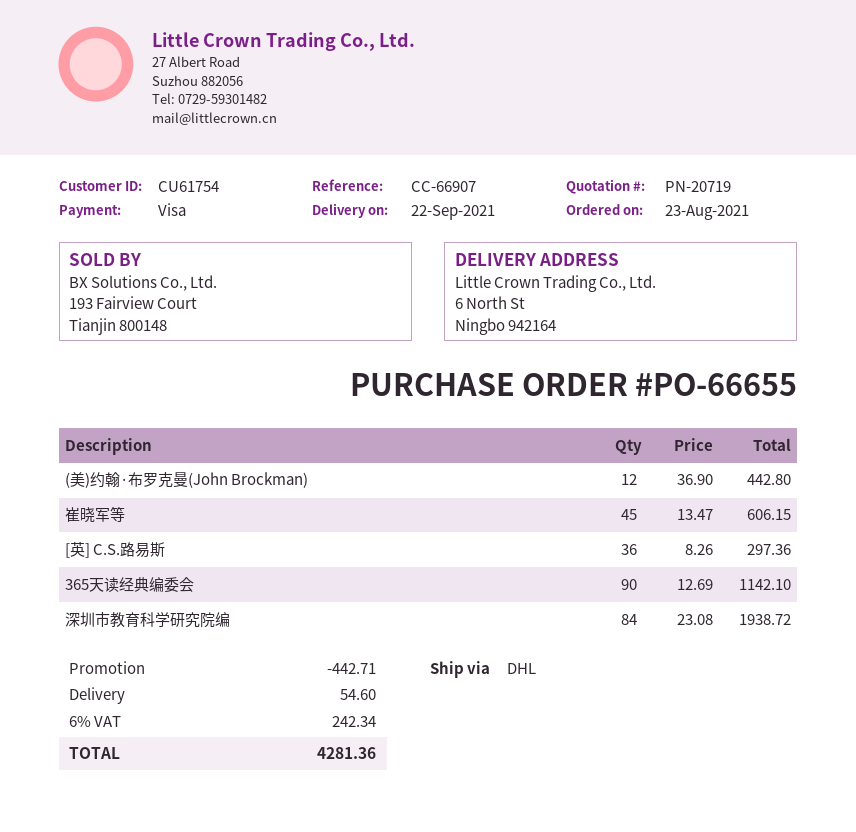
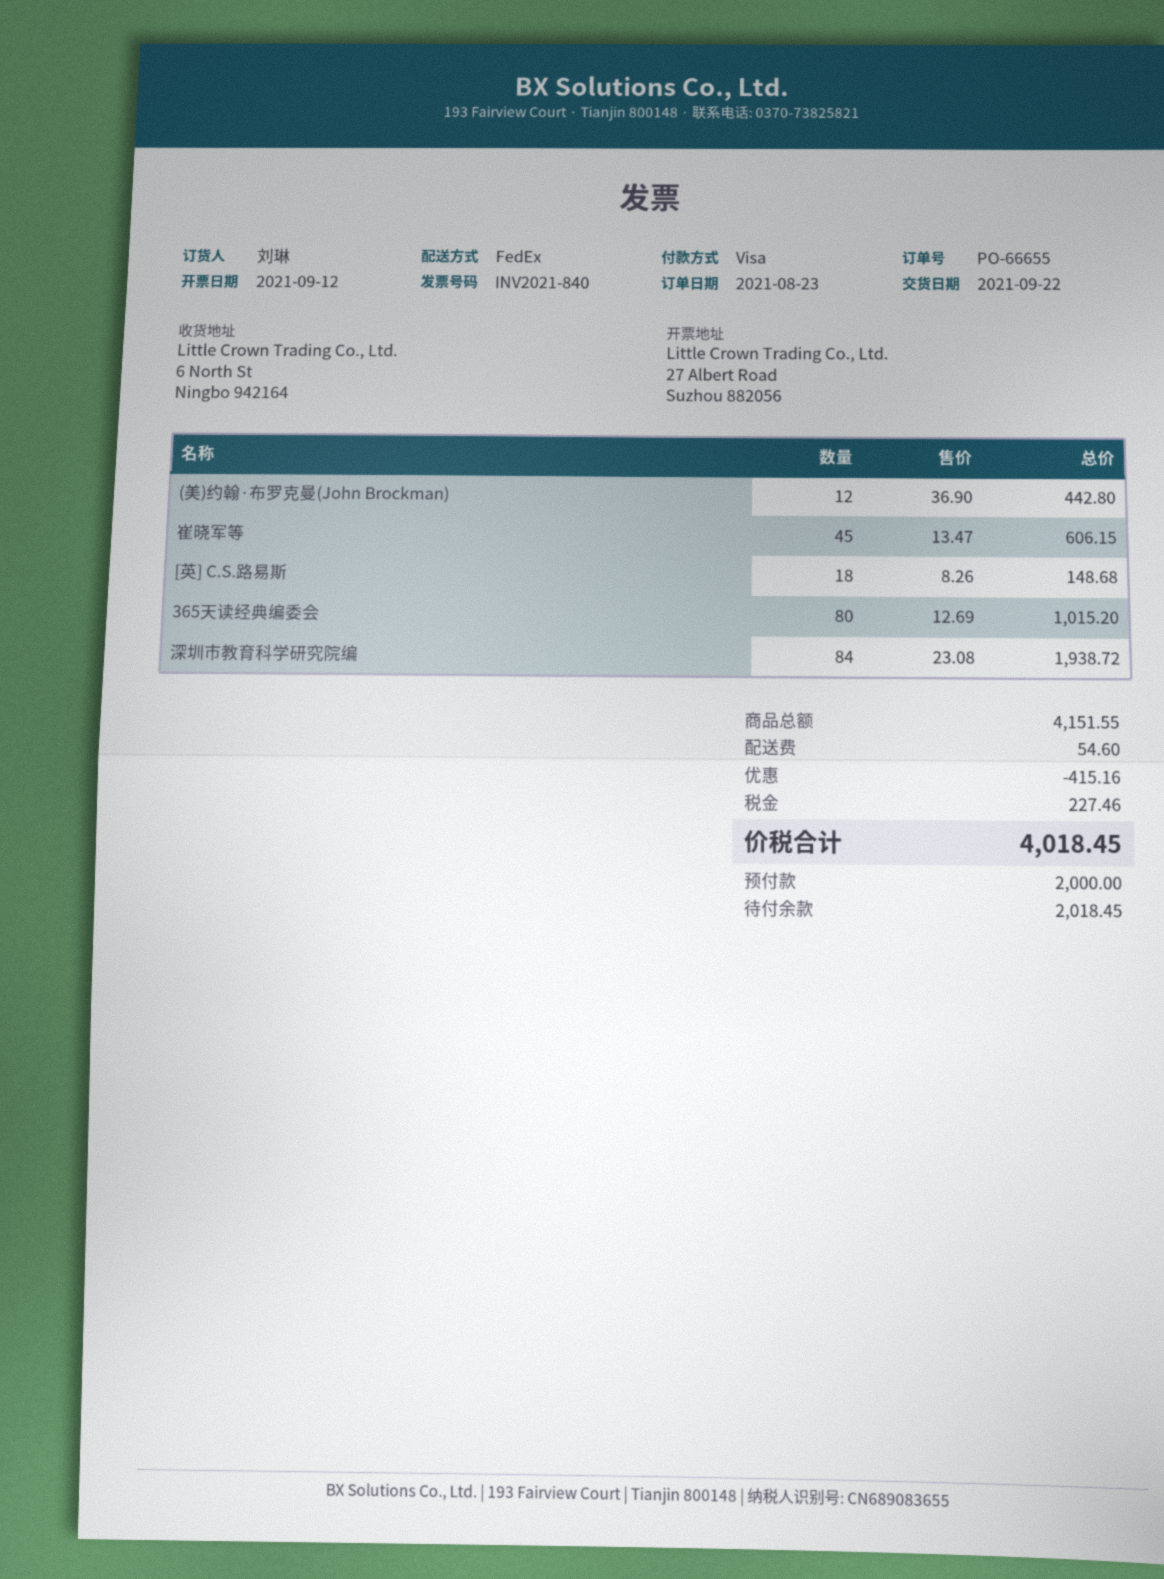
shipping method: DHL -> FedEx
[英] C.S.路易斯: 36 x 8.26 = 297.36 -> 18 x 8.26 = 148.68
365天读经典编委会: 90 x 12.69 = 1142.10 -> 80 x 12.69 = 1015.20
discount: 442.71 -> 415.16
tax: 242.34 -> 227.46
total: 4281.36 -> 4018.45

